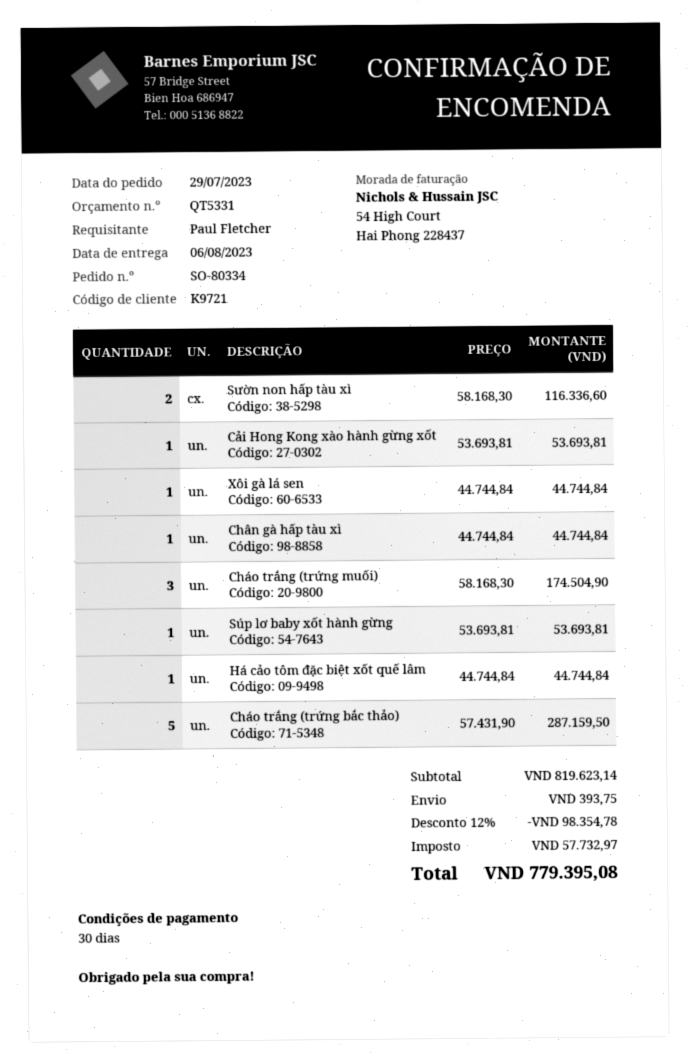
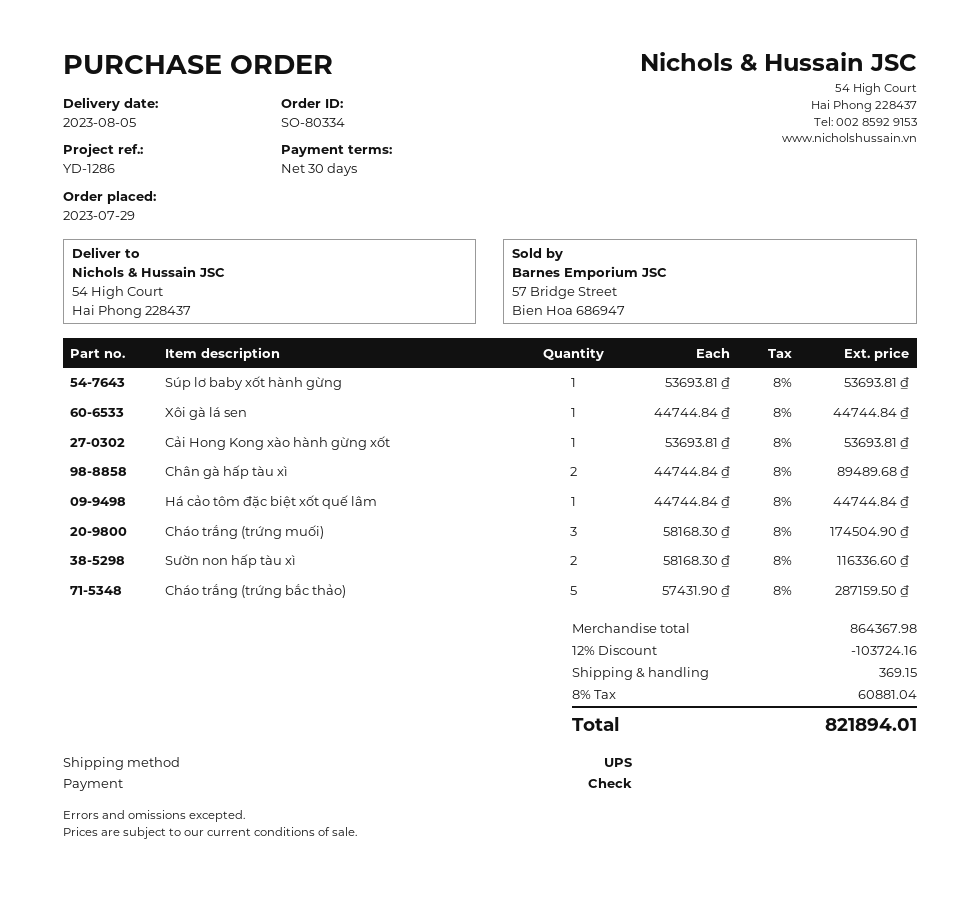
delivery date: 2023-08-06 -> 2023-08-05
Chân gà hấp tàu xì: 1 x 44744.84 = 44744.84 -> 2 x 44744.84 = 89489.68
subtotal: 819623.14 -> 864367.98
discount: 12% = 98354.78 -> 12% = 103724.16
shipping: 393.75 -> 369.15
tax: 57732.97 -> 60881.04
total: 779395.08 -> 821894.01

